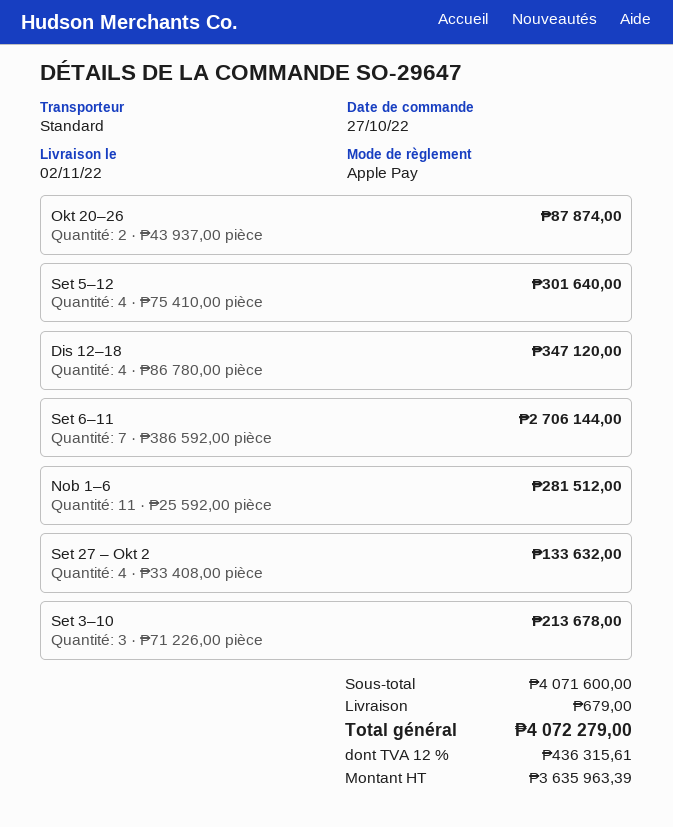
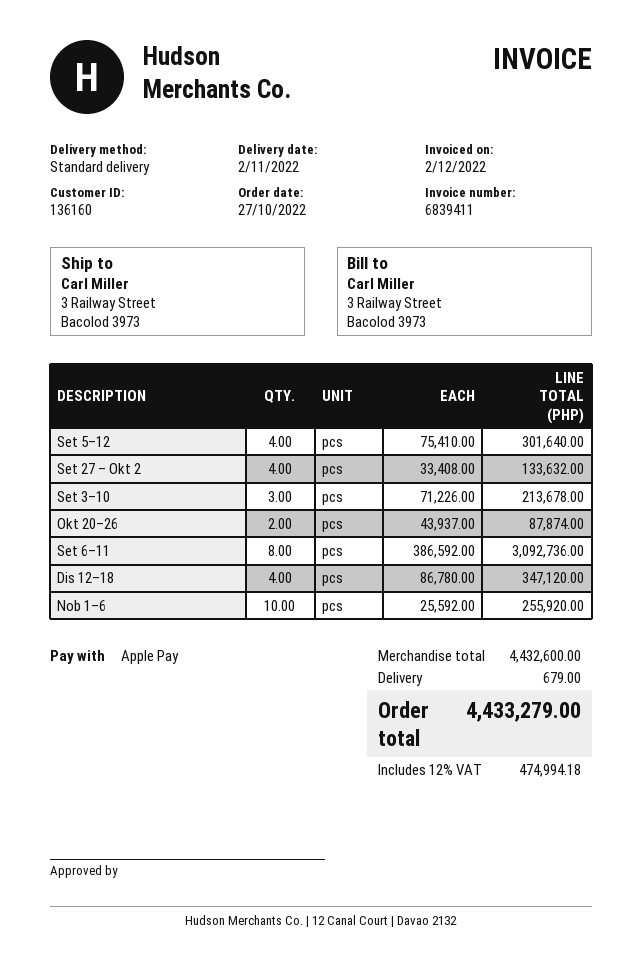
Set 6–11: 7 x 386592.00 = 2706144.00 -> 8 x 386592.00 = 3092736.00
Nob 1–6: 11 x 25592.00 = 281512.00 -> 10 x 25592.00 = 255920.00
subtotal: 4071600.00 -> 4432600.00
tax: 12% = 436315.61 -> 12% = 474994.18
total: 4072279.00 -> 4433279.00

